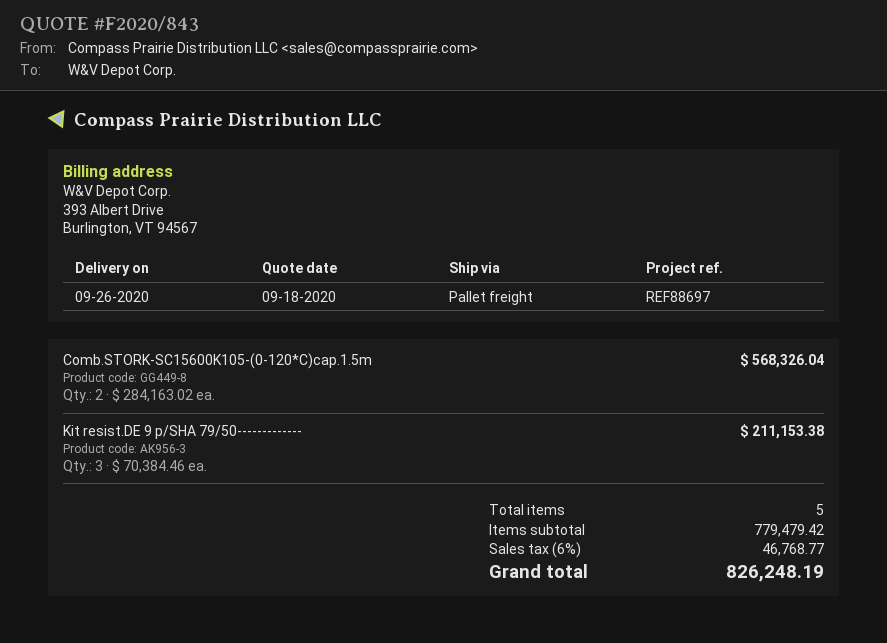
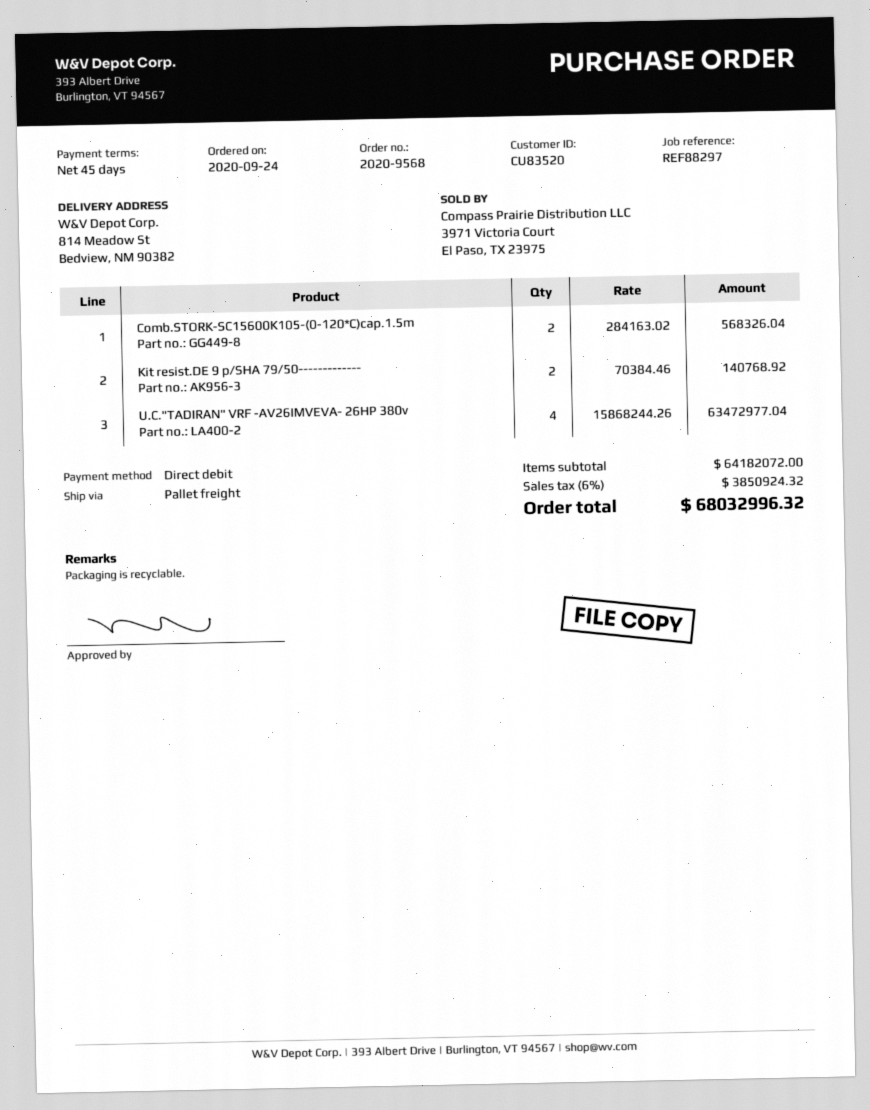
reference: REF88697 -> REF88297
Kit resist.DE 9 p/SHA 79/50-------------: 3 x 70384.46 = 211153.38 -> 2 x 70384.46 = 140768.92
U.C."TADIRAN" VRF -AV26IMVEVA- 26HP 380v: none -> 4 x 15868244.26 = 63472977.04
subtotal: 779479.42 -> 64182072.00
tax: 6% = 46768.77 -> 6% = 3850924.32
total: 826248.19 -> 68032996.32

